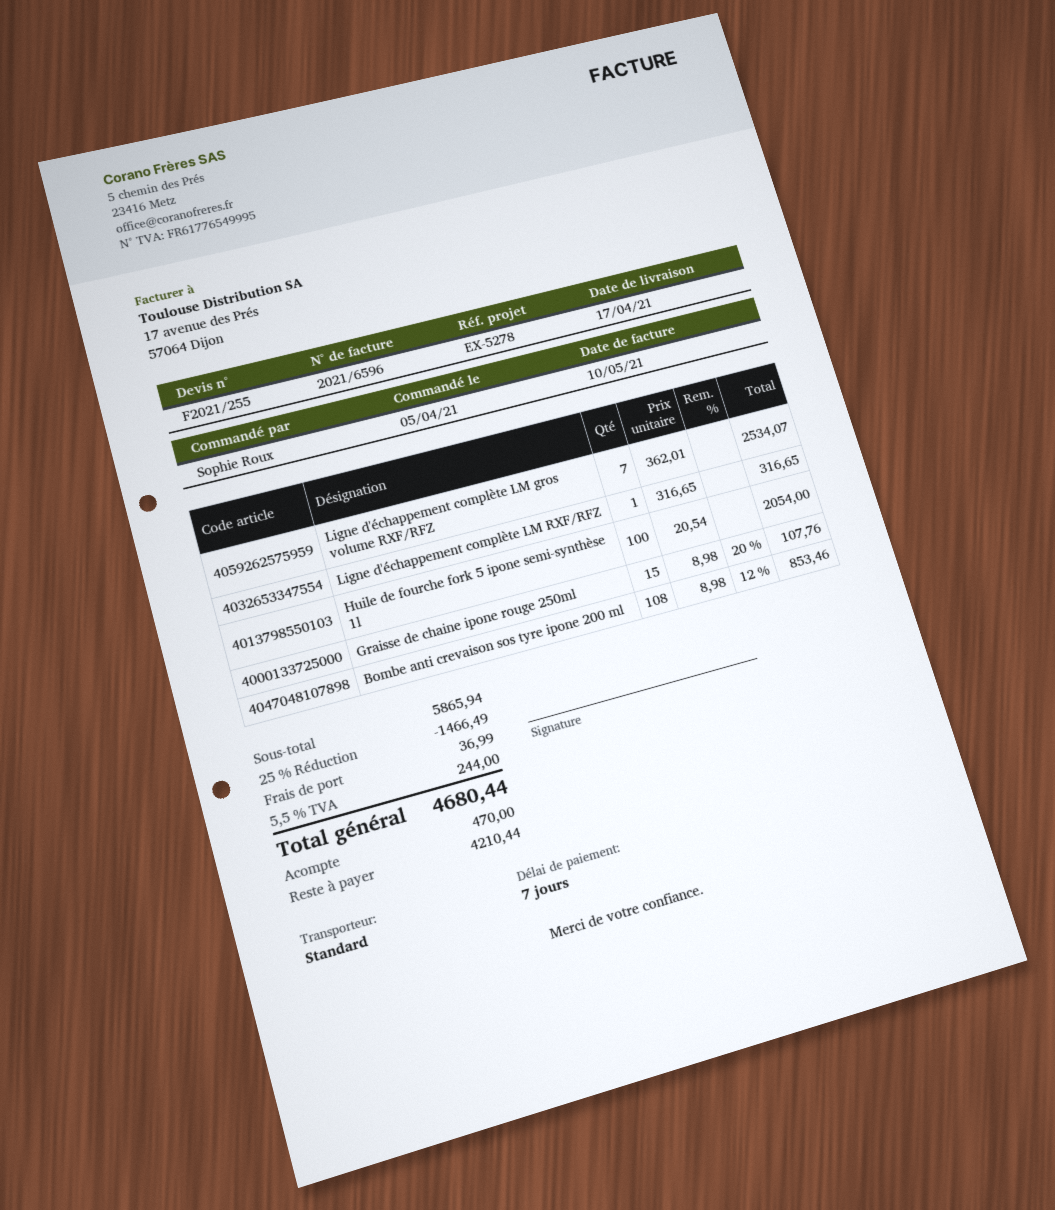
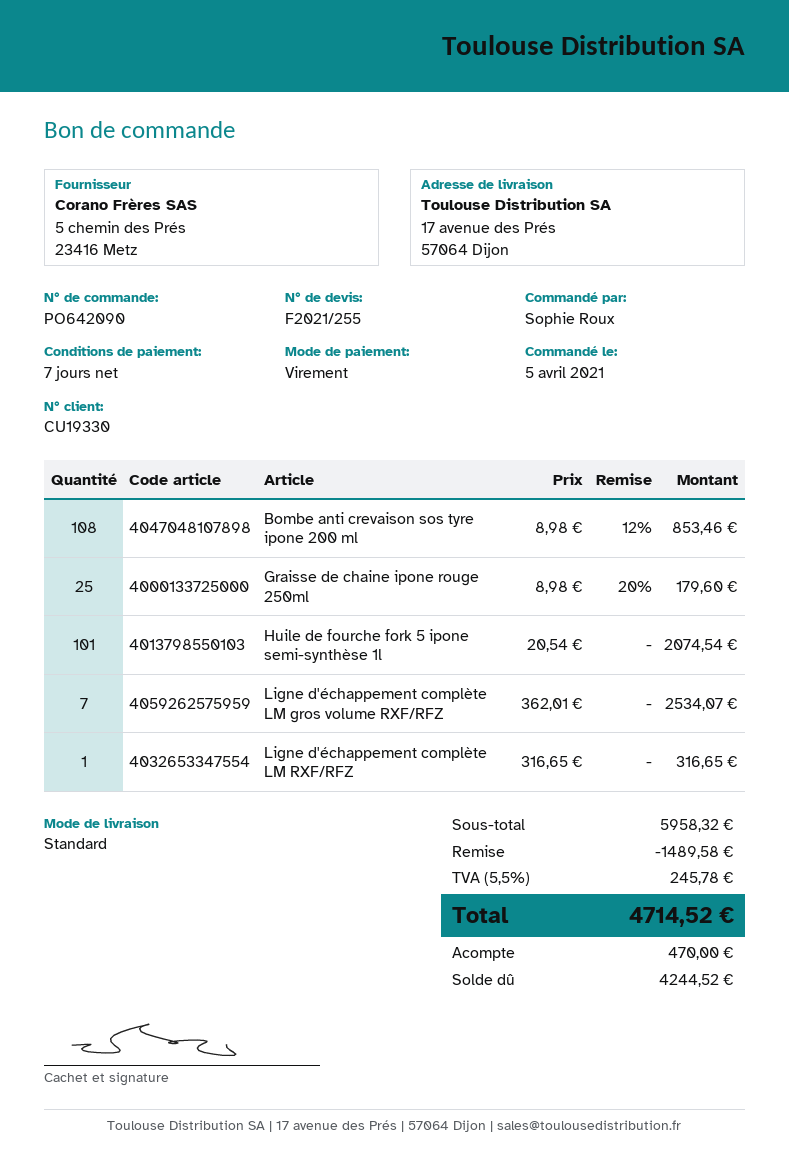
Huile de fourche fork 5 ipone semi-synthèse 1l: 100 x 20.54 = 2054.00 -> 101 x 20.54 = 2074.54
Graisse de chaine ipone rouge 250ml: 15 x 8.98 - 20% = 107.76 -> 25 x 8.98 - 20% = 179.60
subtotal: 5865.94 -> 5958.32
discount: 1466.49 -> 1489.58
shipping: 36.99 -> none
tax: 5.5% = 244.00 -> 5.5% = 245.78
total: 4680.44 -> 4714.52
balance: 4210.44 -> 4244.52

